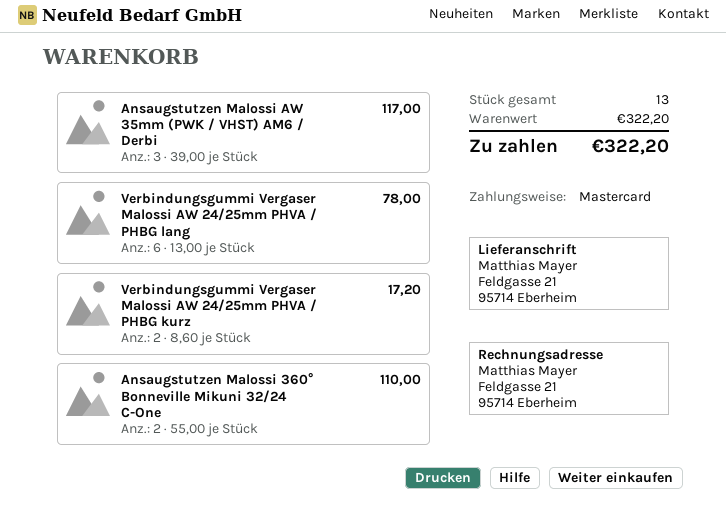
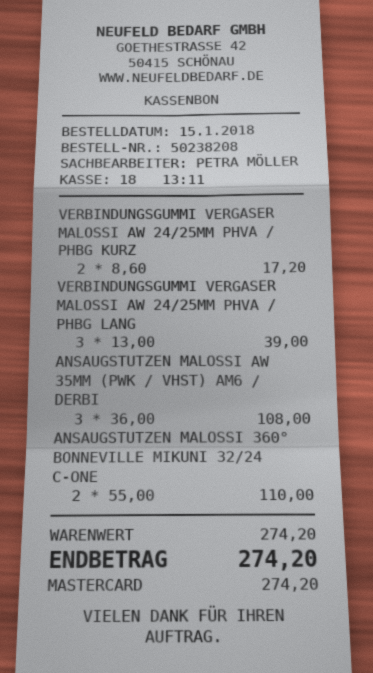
Ansaugstutzen Malossi AW 35mm (PWK / VHST) AM6 / Derbi: 3 x 39.00 = 117.00 -> 3 x 36.00 = 108.00
Verbindungsgummi Vergaser Malossi AW 24/25mm PHVA / PHBG lang: 6 x 13.00 = 78.00 -> 3 x 13.00 = 39.00
subtotal: 322.20 -> 274.20
total: 322.20 -> 274.20

